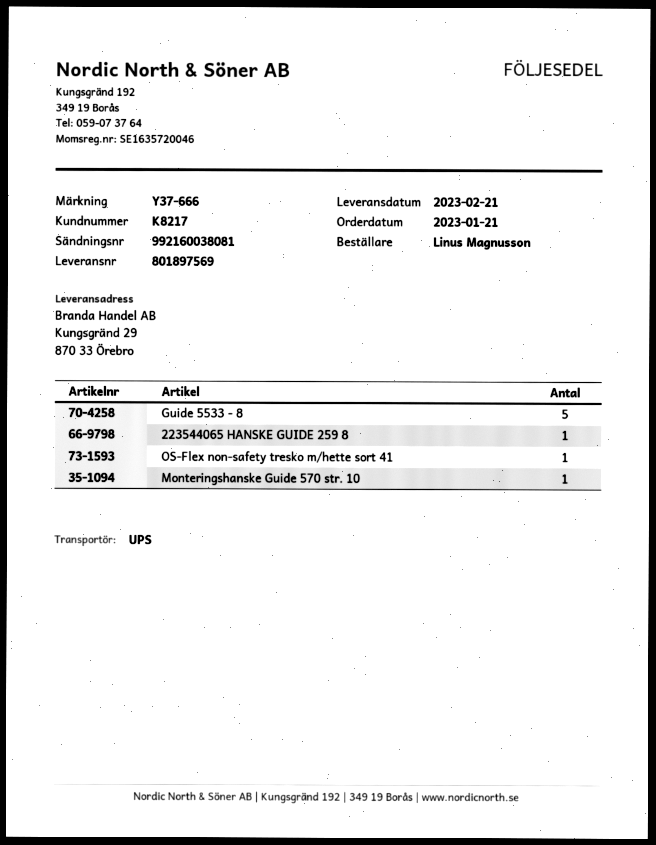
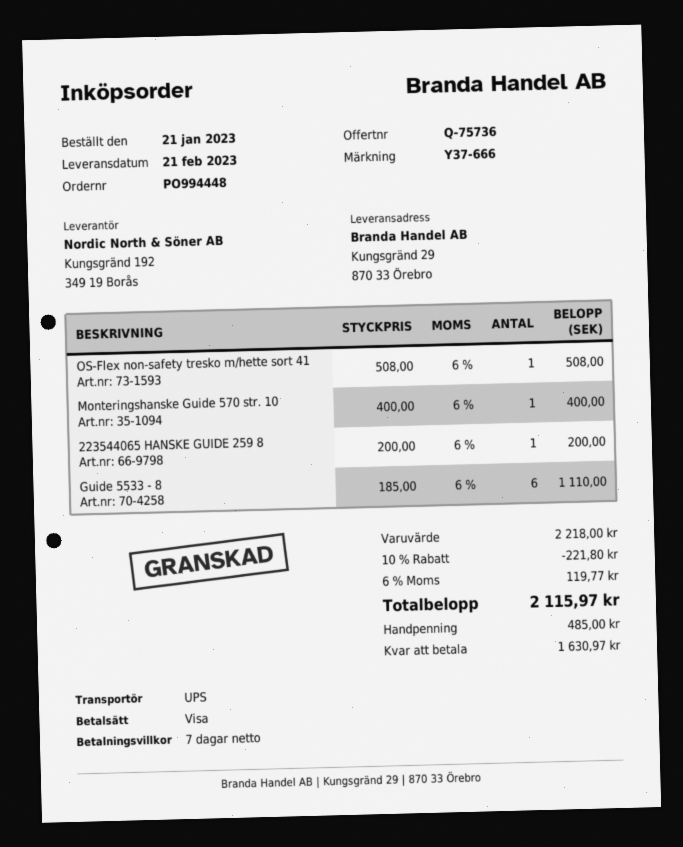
Guide 5533 - 8: 5 -> 6

